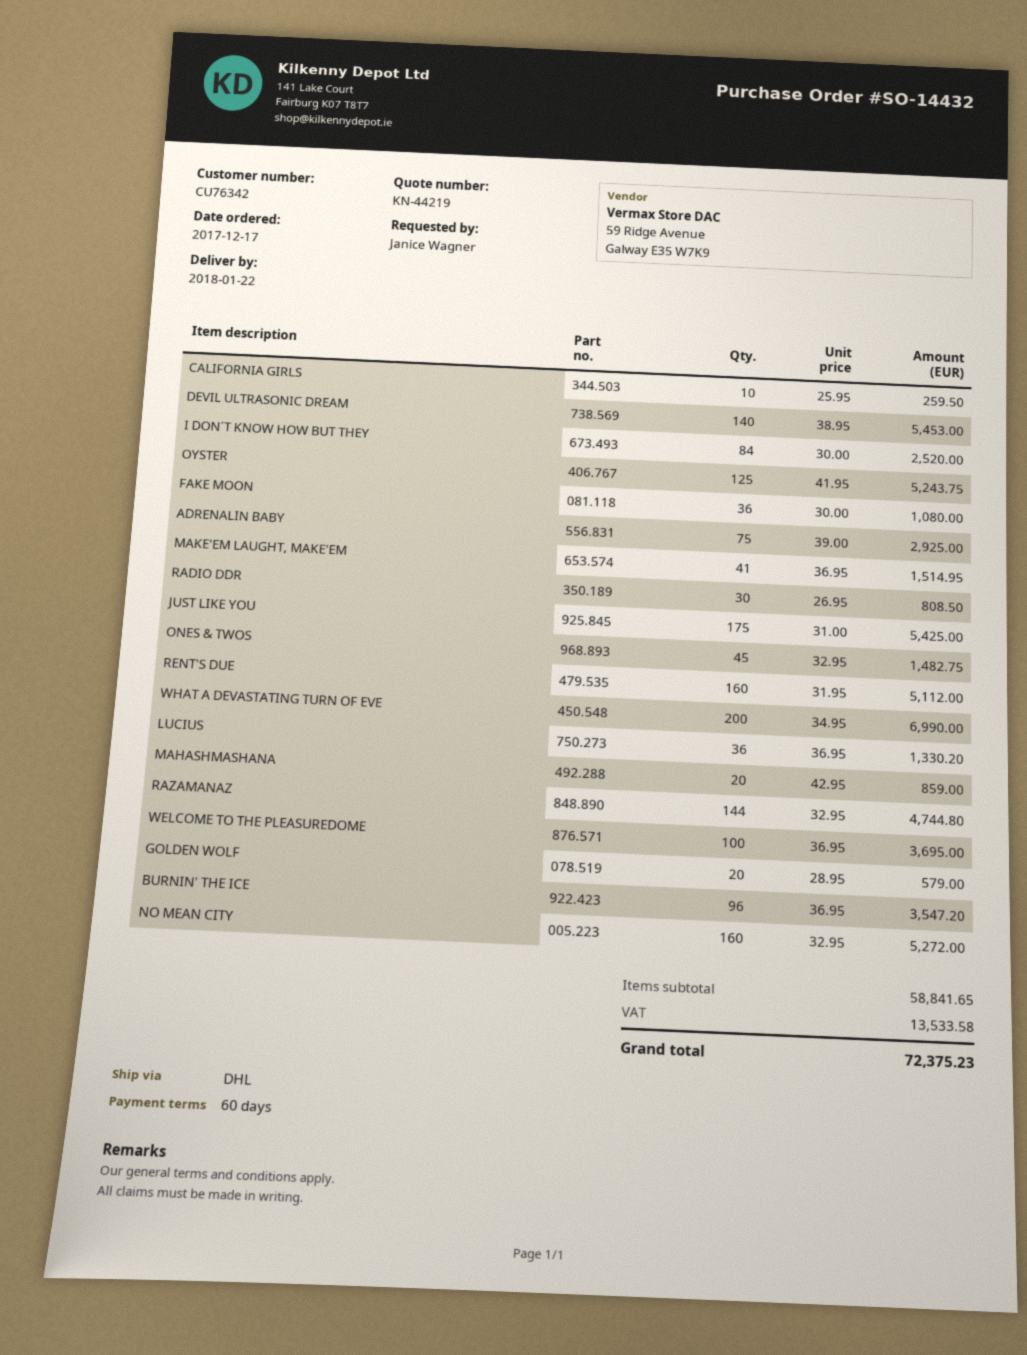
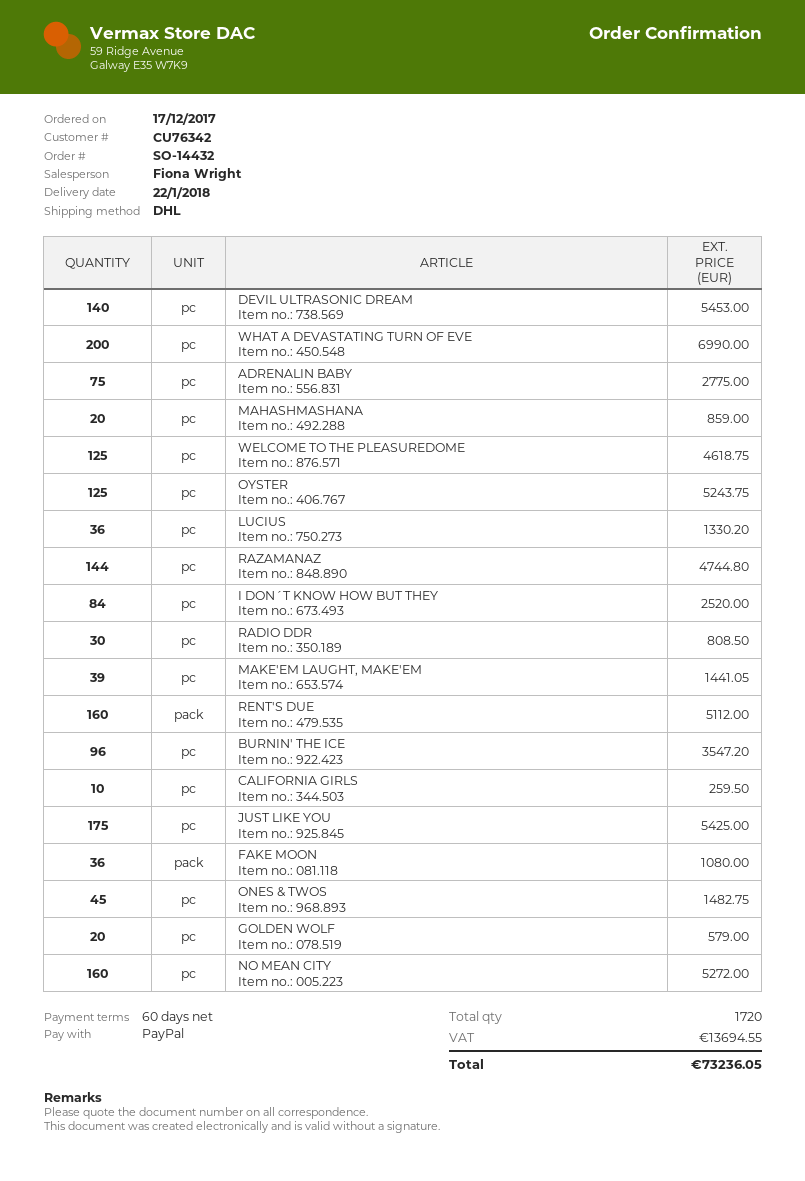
ADRENALIN BABY: 75 for 2925.00 -> 75 for 2775.00
MAKE'EM LAUGHT, MAKE'EM: 41 for 1514.95 -> 39 for 1441.05
WELCOME TO THE PLEASUREDOME: 100 for 3695.00 -> 125 for 4618.75
tax: 13533.58 -> 13694.55
total: 72375.23 -> 73236.05

